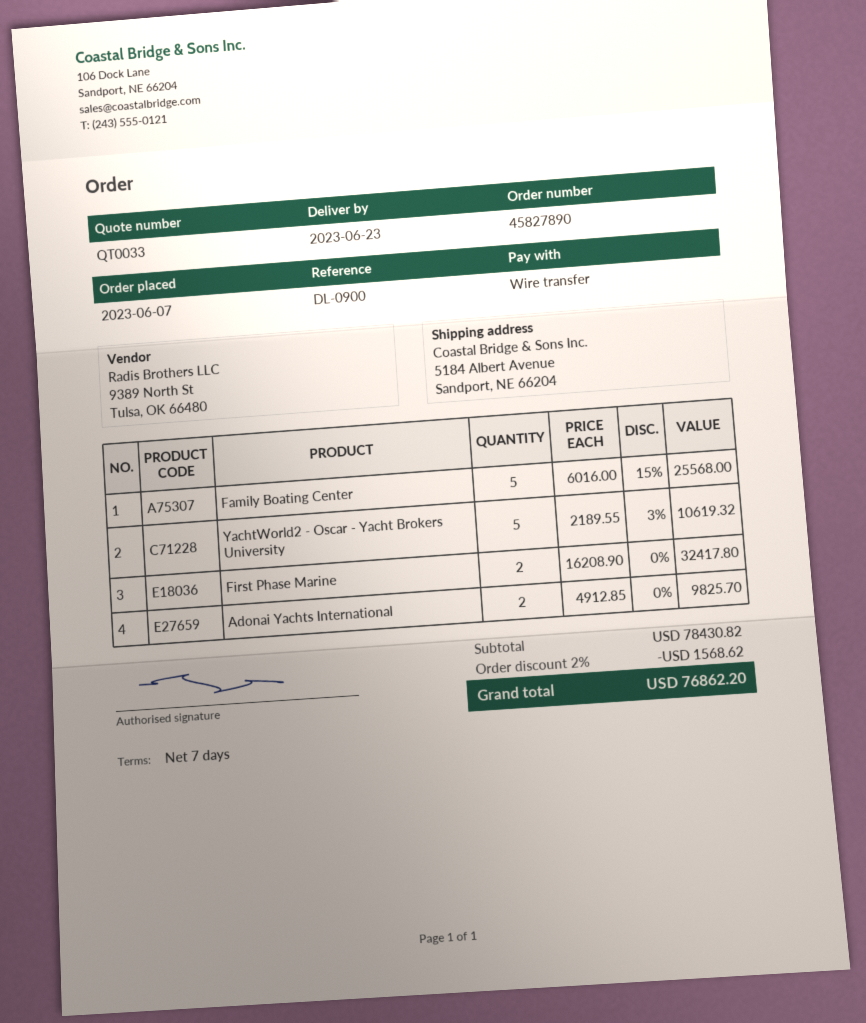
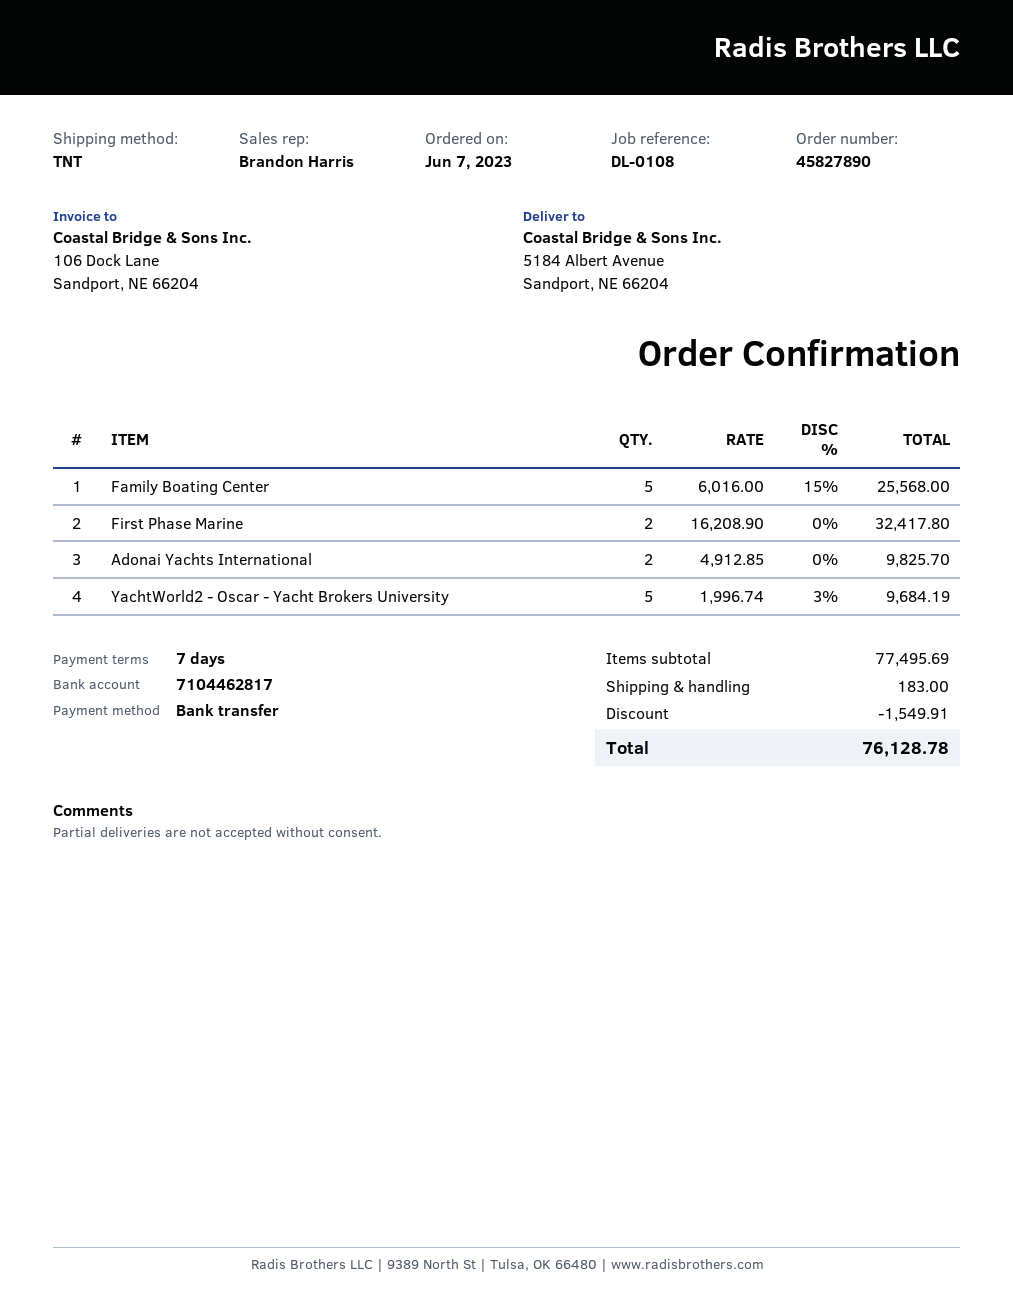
reference: DL-0900 -> DL-0108
YachtWorld2 - Oscar - Yacht Brokers University: 5 x 2189.55 - 3% = 10619.32 -> 5 x 1996.74 - 3% = 9684.19
subtotal: 78430.82 -> 77495.69
discount: 1568.62 -> 1549.91
shipping: none -> 183.00
total: 76862.20 -> 76128.78

